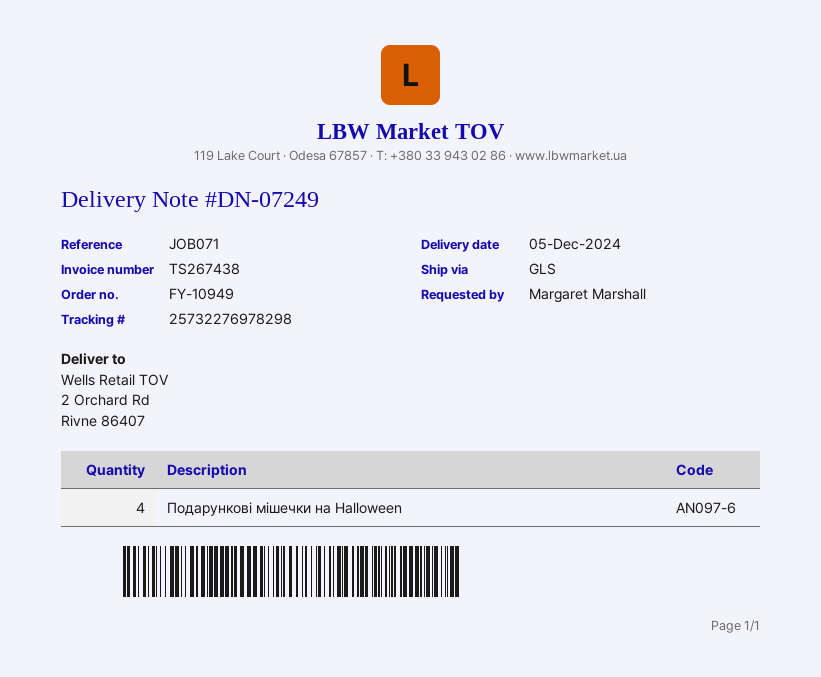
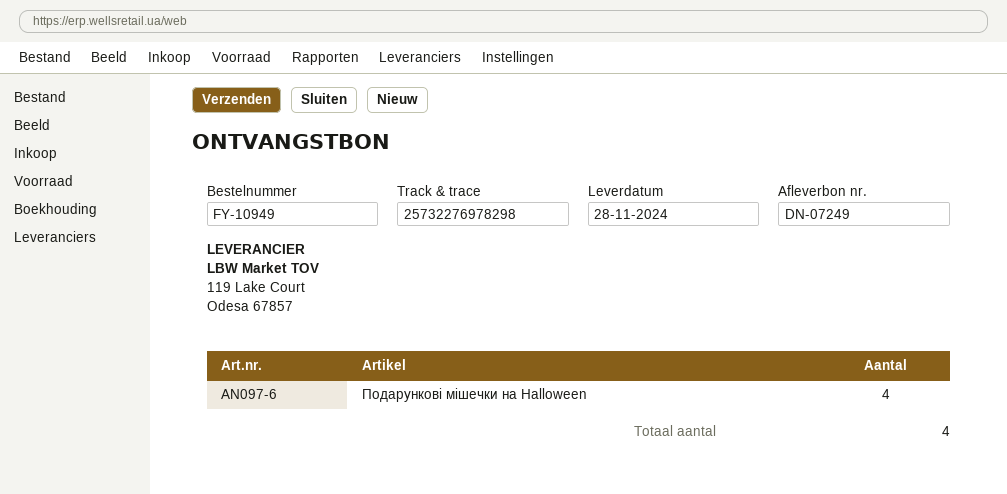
delivery date: 2024-12-05 -> 2024-11-28

